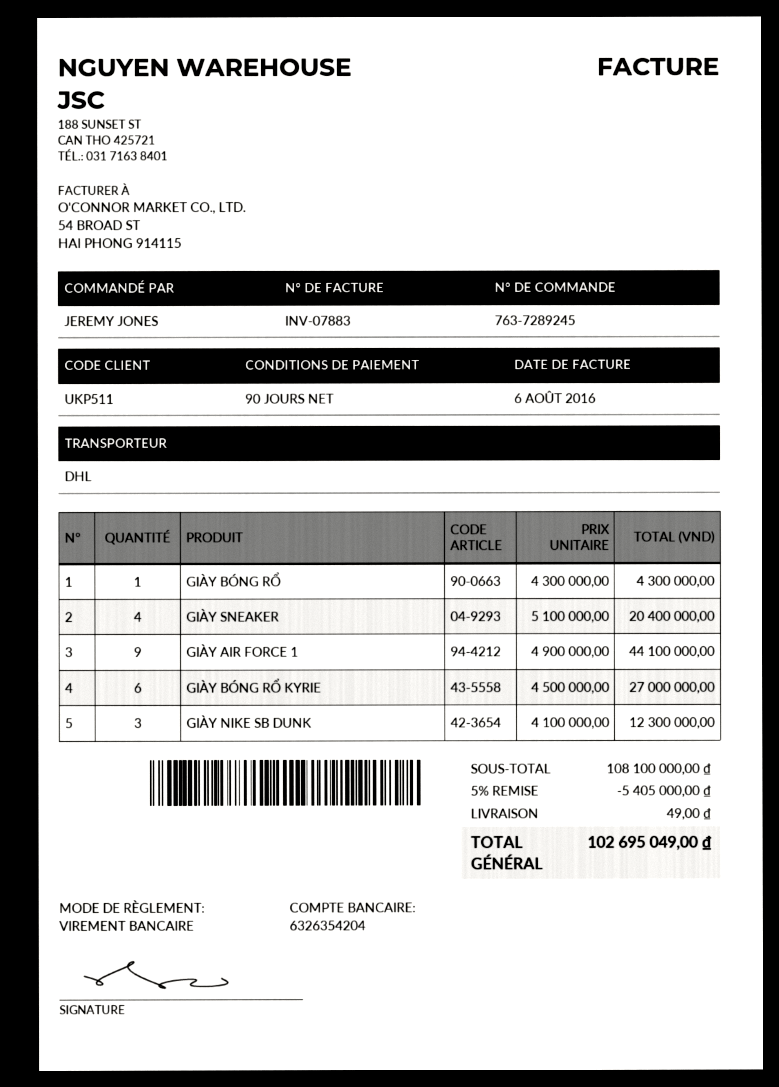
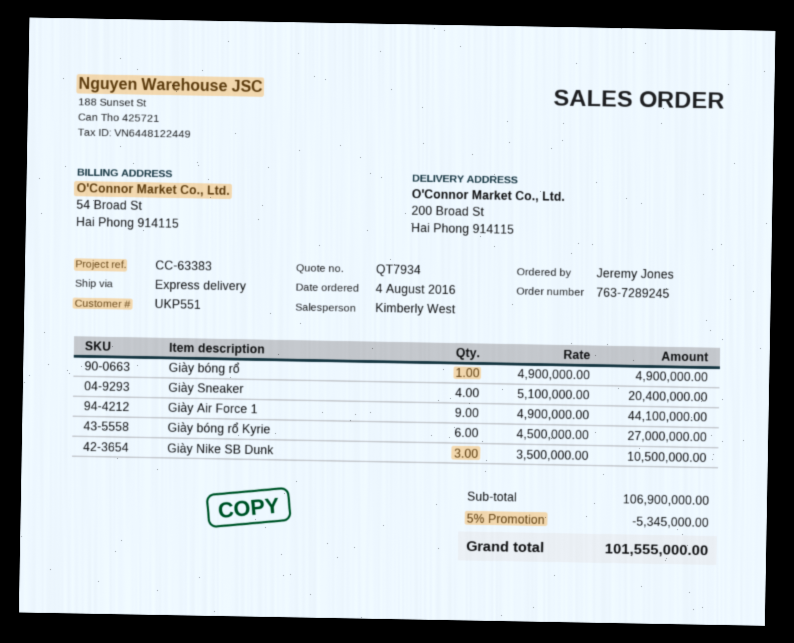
customer number: UKP511 -> UKP551
shipping method: DHL -> express
GIÀY BÓNG RỔ: 1 x 4300000.00 = 4300000.00 -> 1 x 4900000.00 = 4900000.00
GIÀY NIKE SB DUNK: 3 x 4100000.00 = 12300000.00 -> 3 x 3500000.00 = 10500000.00
subtotal: 108100000.00 -> 106900000.00
discount: 5% = 5405000.00 -> 5% = 5345000.00
shipping: 49.00 -> none
total: 102695049.00 -> 101555000.00

